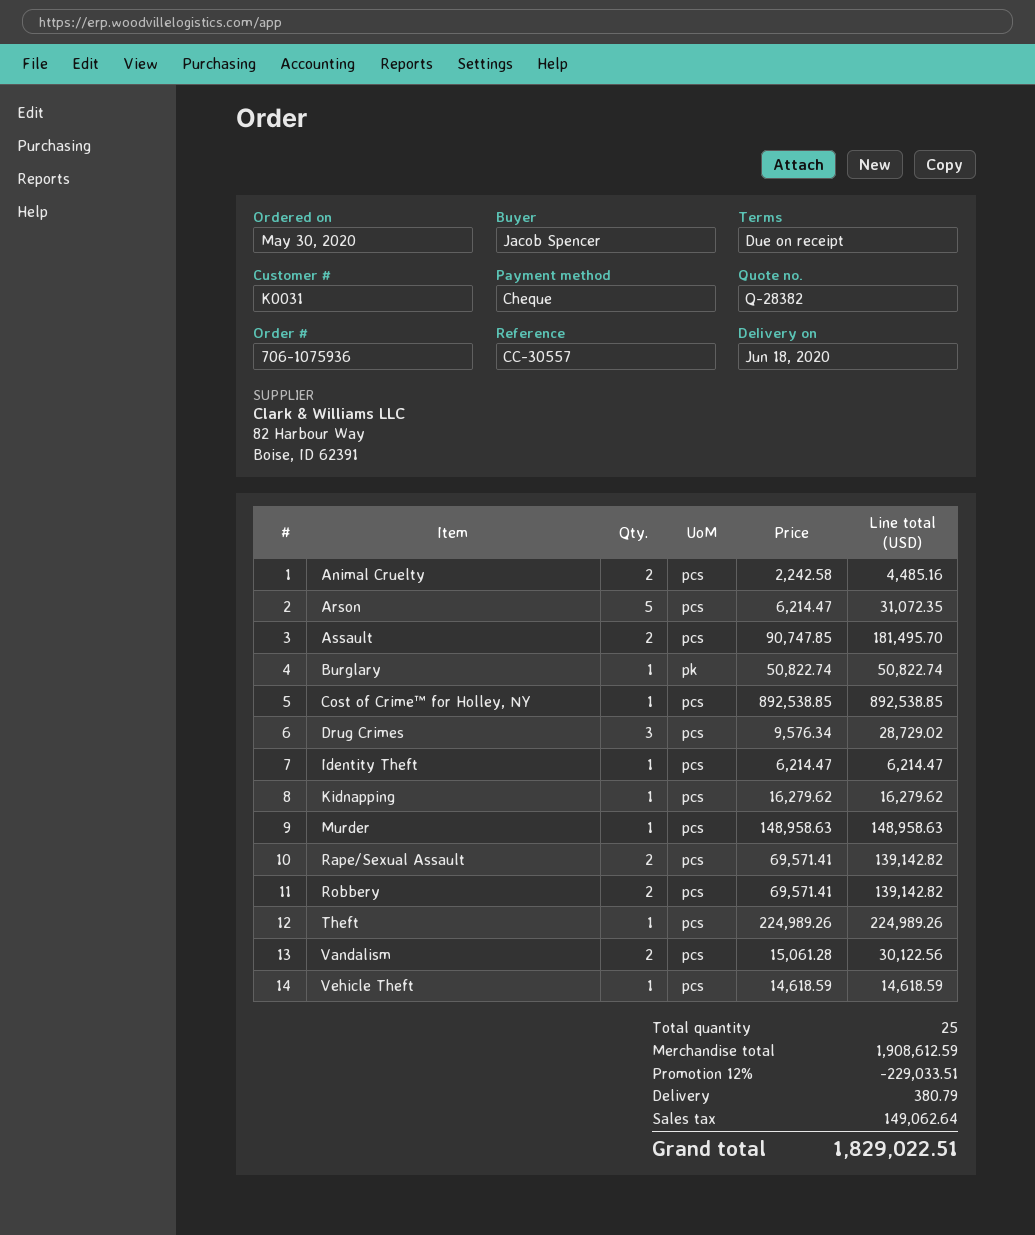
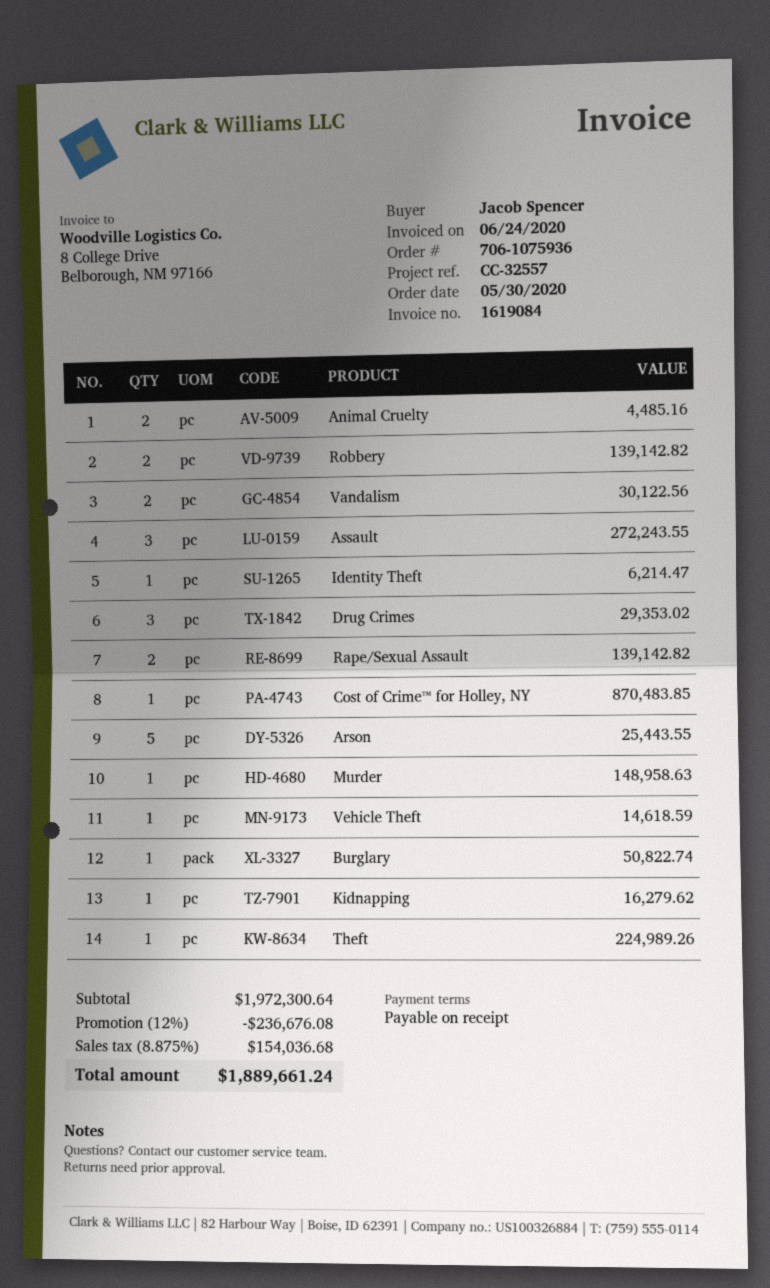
reference: CC-30557 -> CC-32557
Arson: 5 for 31072.35 -> 5 for 25443.55
Assault: 2 for 181495.70 -> 3 for 272243.55
Cost of Crime™ for Holley, NY: 1 for 892538.85 -> 1 for 870483.85
Drug Crimes: 3 for 28729.02 -> 3 for 29353.02
subtotal: 1908612.59 -> 1972300.64
discount: 12% = 229033.51 -> 12% = 236676.08
shipping: 380.79 -> none
tax: 149062.64 -> 154036.68
total: 1829022.51 -> 1889661.24

